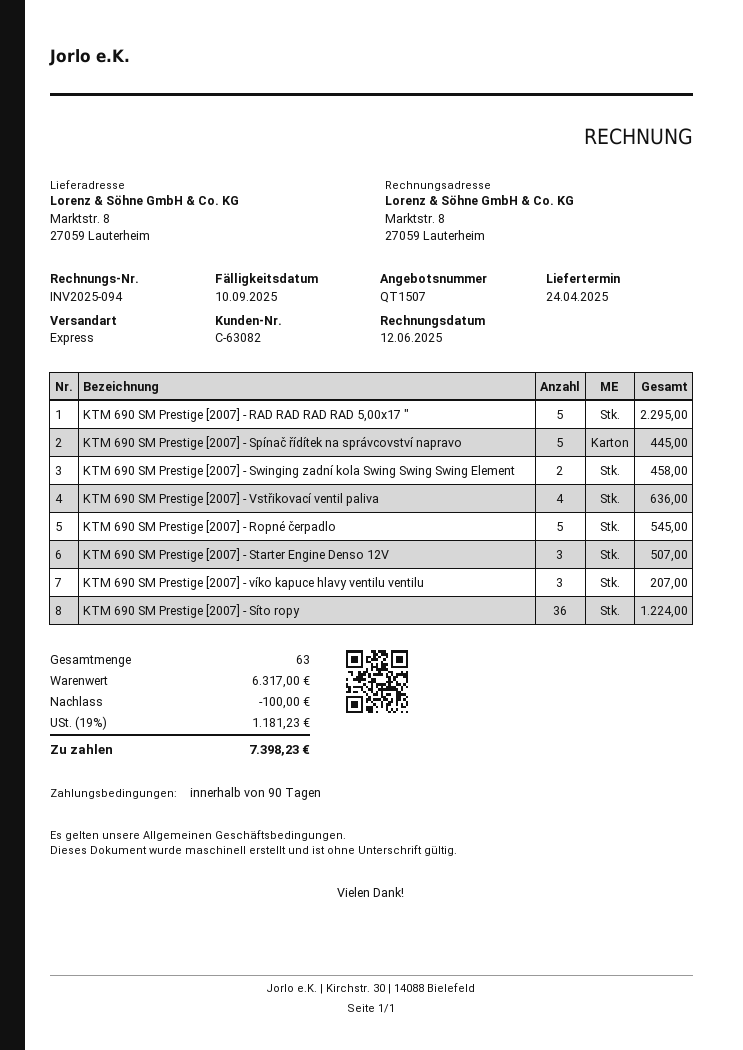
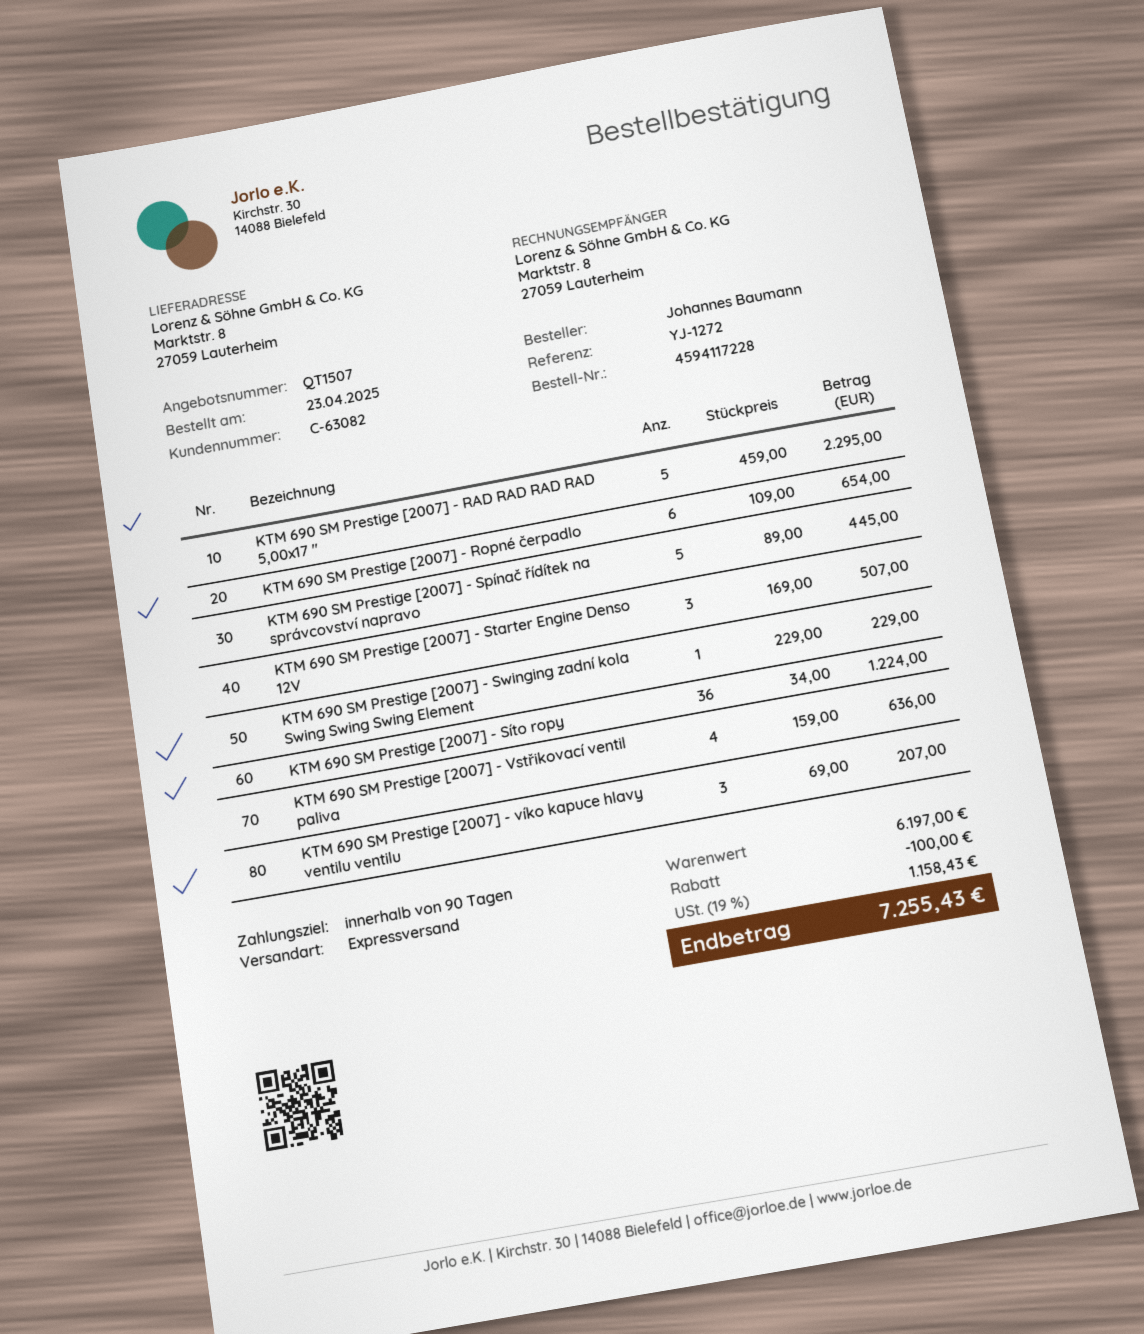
KTM 690 SM Prestige [2007] - Swinging zadní kola Swing Swing Swing Element: 2 for 458.00 -> 1 for 229.00
KTM 690 SM Prestige [2007] - Ropné čerpadlo: 5 for 545.00 -> 6 for 654.00
subtotal: 6317.00 -> 6197.00
tax: 19% = 1181.23 -> 19% = 1158.43
total: 7398.23 -> 7255.43

